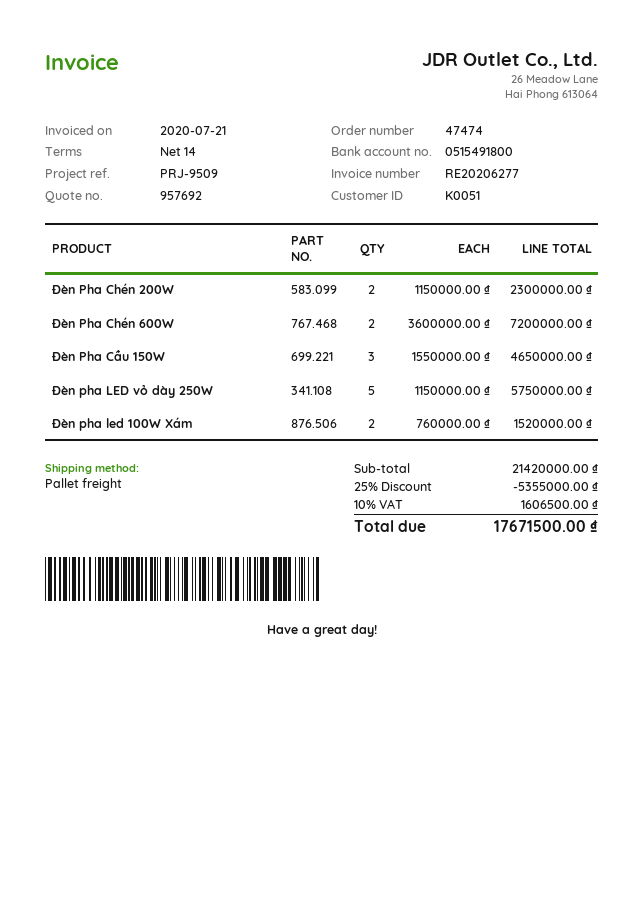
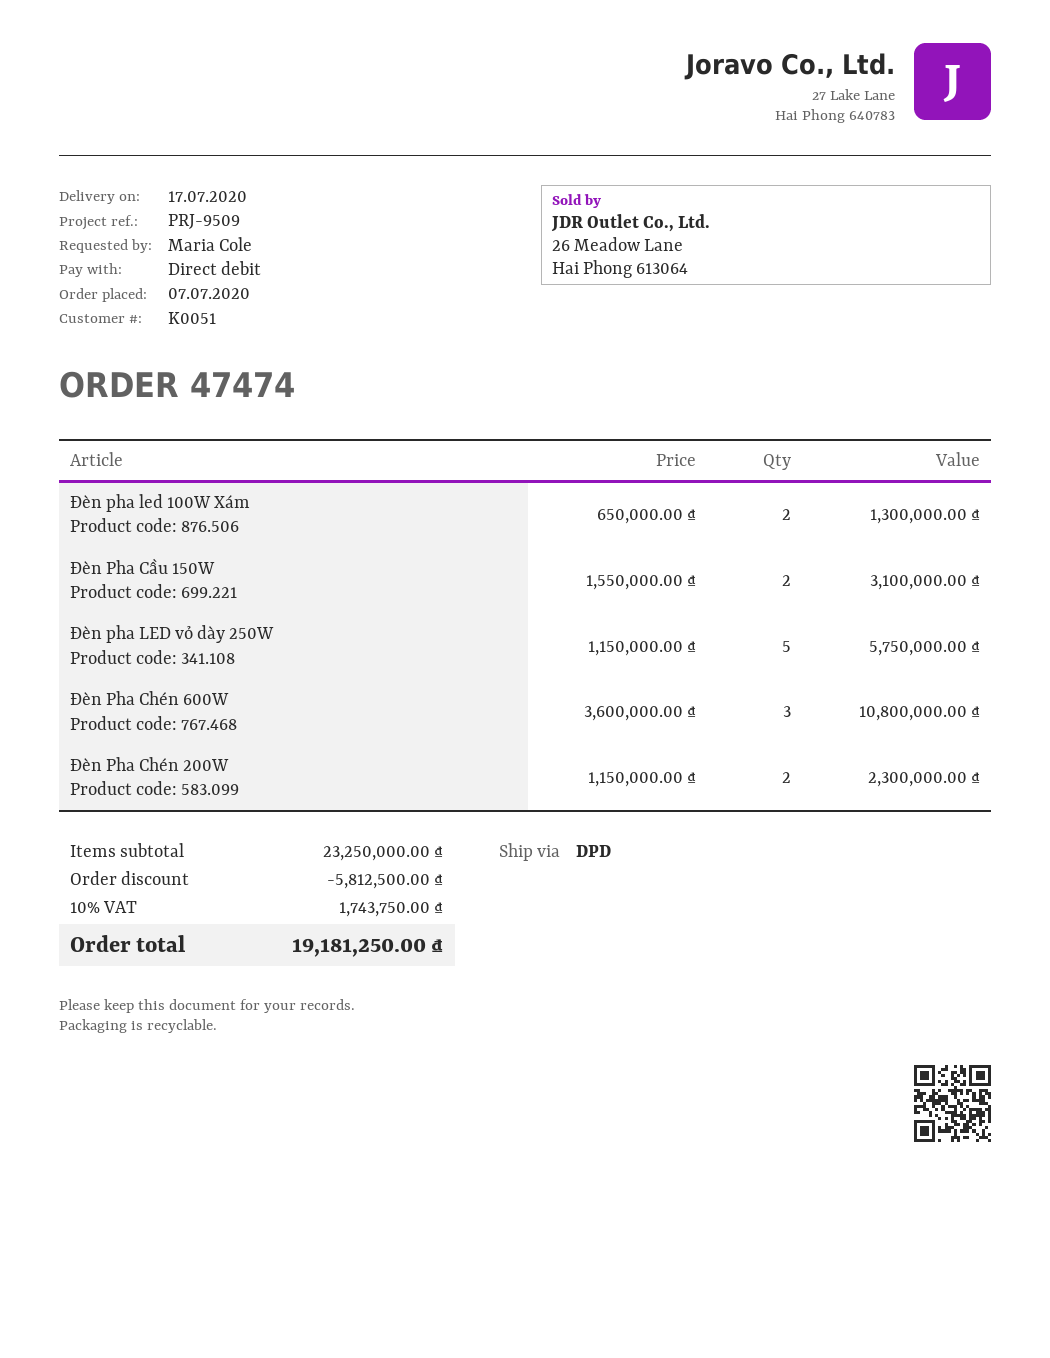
shipping method: pallet freight -> DPD
Đèn Pha Chén 600W: 2 x 3600000.00 = 7200000.00 -> 3 x 3600000.00 = 10800000.00
Đèn Pha Cầu 150W: 3 x 1550000.00 = 4650000.00 -> 2 x 1550000.00 = 3100000.00
Đèn pha led 100W Xám: 2 x 760000.00 = 1520000.00 -> 2 x 650000.00 = 1300000.00
subtotal: 21420000.00 -> 23250000.00
discount: 5355000.00 -> 5812500.00
tax: 10% = 1606500.00 -> 10% = 1743750.00
total: 17671500.00 -> 19181250.00

